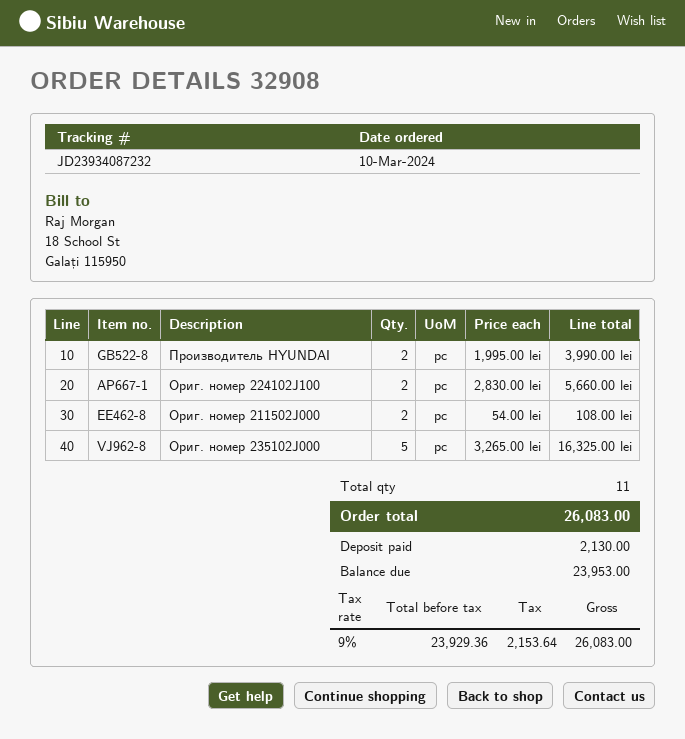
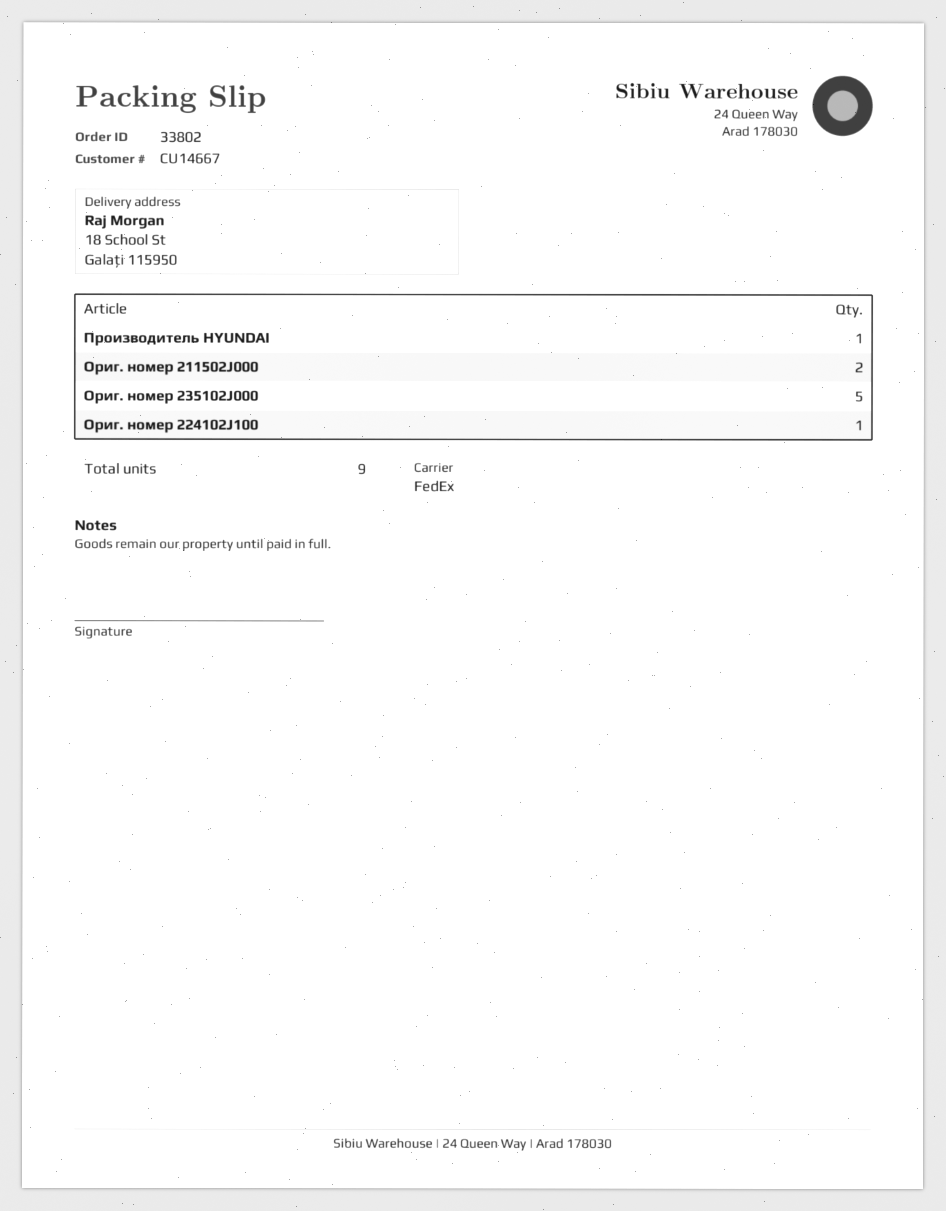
order number: 32908 -> 33802
Производитель HYUNDAI: 2 -> 1
Ориг. номер 224102J100: 2 -> 1
total quantity: 11 -> 9

